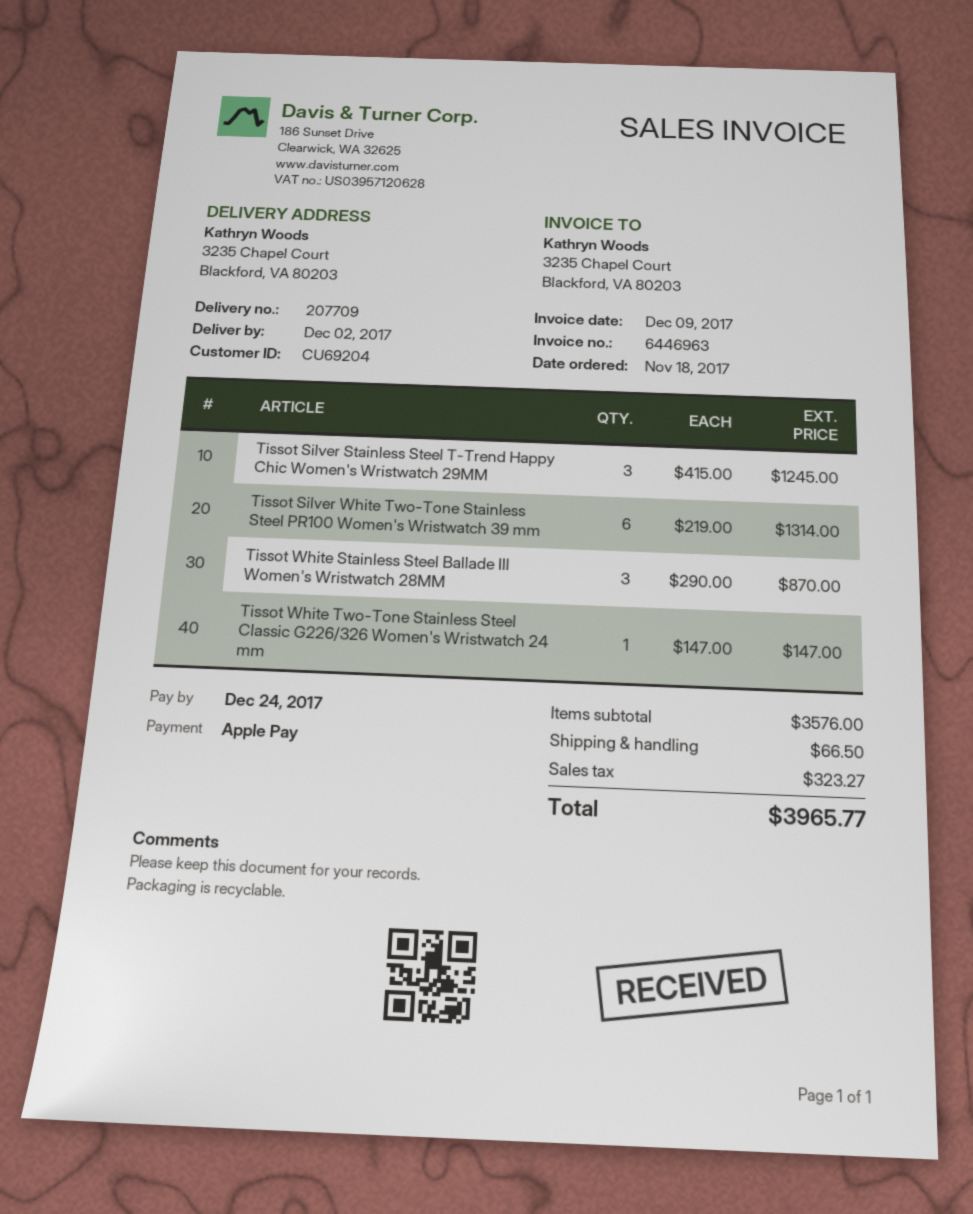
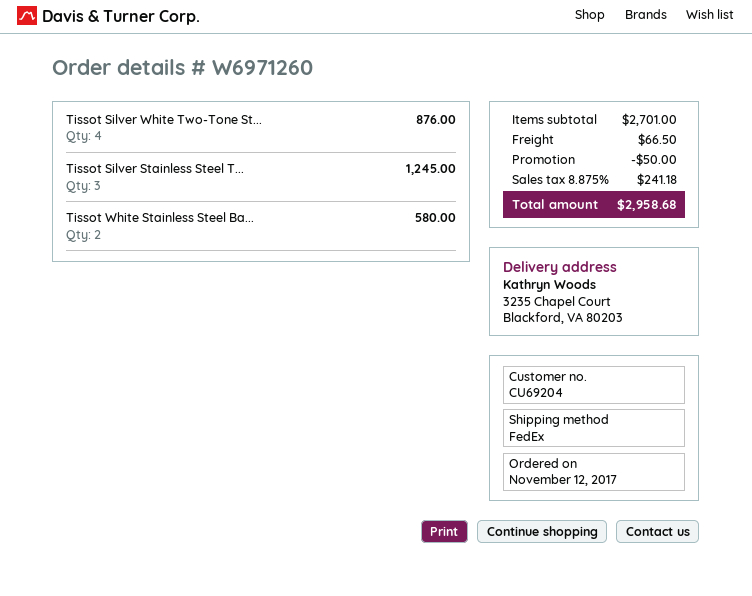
order date: 2017-11-18 -> 2017-11-12
Tissot Silver White Two-Tone Stainless Steel PR100 Women's Wristwatch 39 mm: 6 for 1314.00 -> 4 for 876.00
Tissot White Stainless Steel Ballade III Women's Wristwatch 28MM: 3 for 870.00 -> 2 for 580.00
Tissot White Two-Tone Stainless Steel Classic G226/326 Women's Wristwatch 24 mm: 1 for 147.00 -> none
subtotal: 3576.00 -> 2701.00
discount: none -> 50.00
tax: 323.27 -> 241.18
total: 3965.77 -> 2958.68

